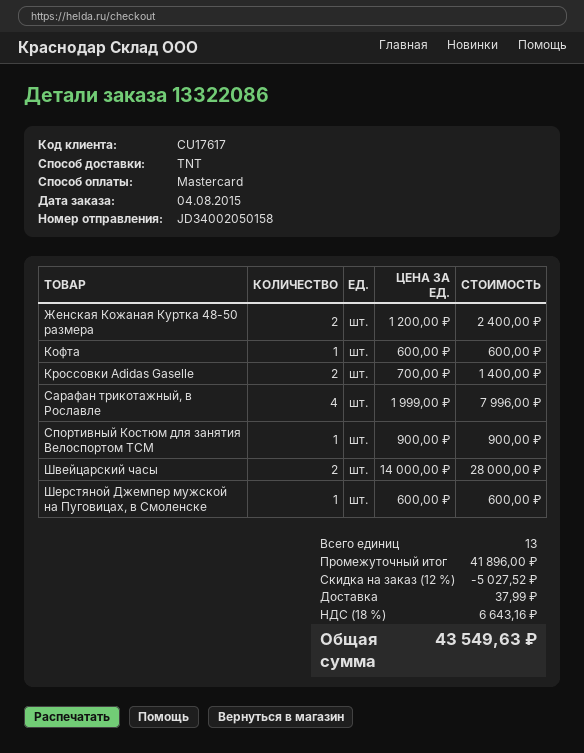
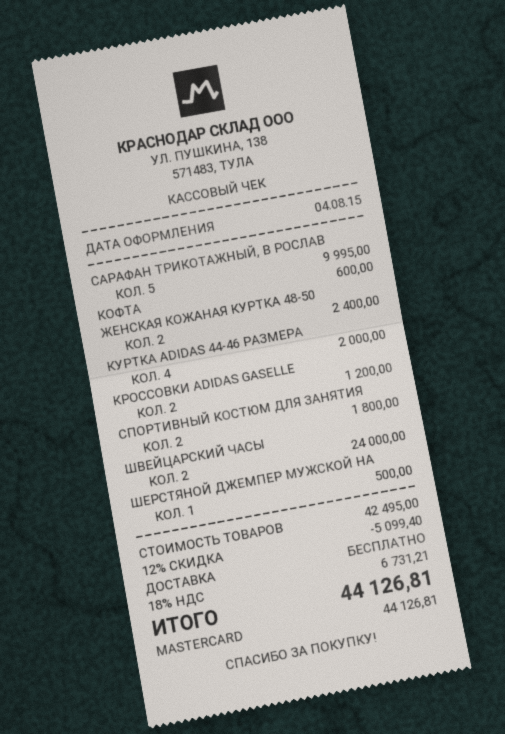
Кроссовки Adidas Gaselle: 2 for 1400.00 -> 2 for 1200.00
Сарафан трикотажный, в Рославле: 4 for 7996.00 -> 5 for 9995.00
Спортивный Костюм для занятия Велоспортом ТСМ: 1 for 900.00 -> 2 for 1800.00
Швейцарский часы: 2 for 28000.00 -> 2 for 24000.00
Шерстяной Джемпер мужской на Пуговицах, в Смоленске: 1 for 600.00 -> 1 for 500.00
КУРТКА ADIDAS 44-46 РАЗМЕРА: none -> 4 for 2000.00
subtotal: 41896.00 -> 42495.00
discount: 12% = 5027.52 -> 12% = 5099.40
shipping: 37.99 -> 0.00
tax: 18% = 6643.16 -> 18% = 6731.21
total: 43549.63 -> 44126.81

